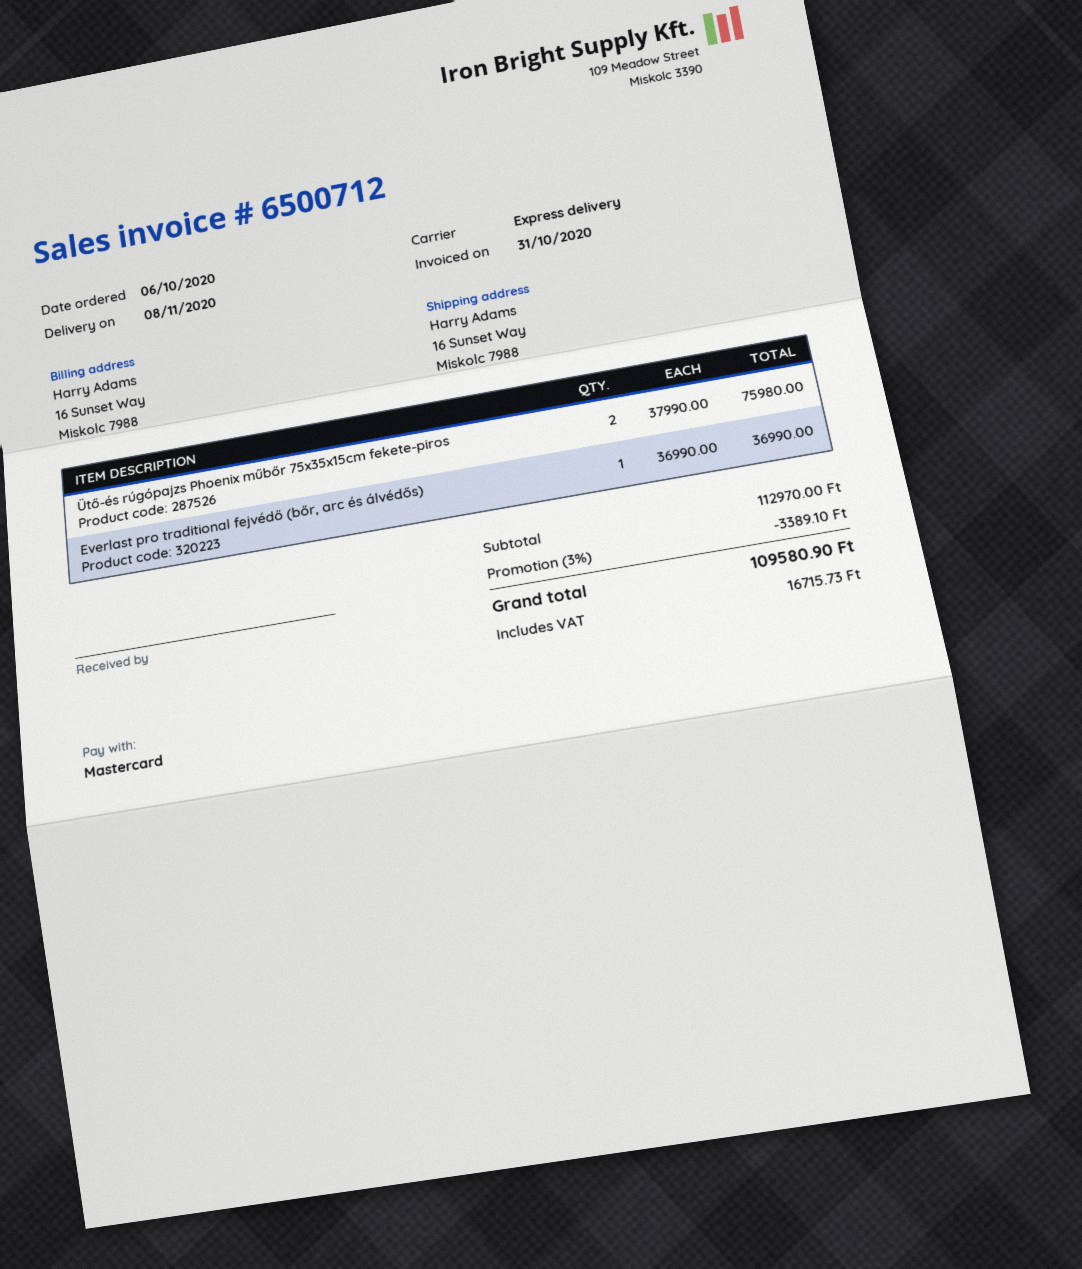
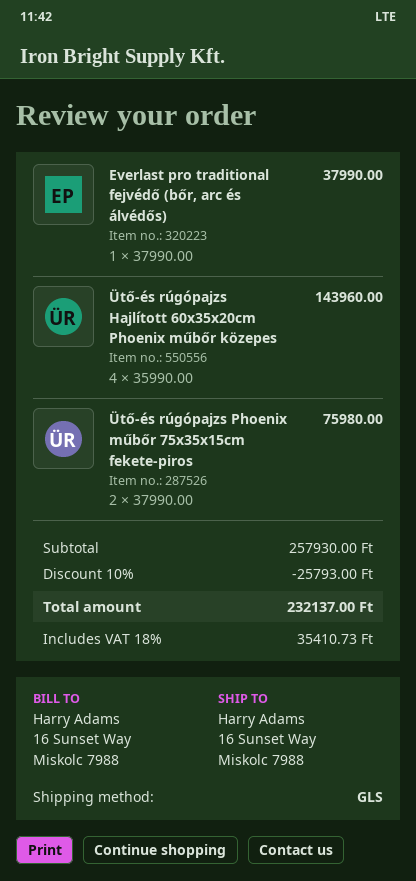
shipping method: express -> GLS
Everlast pro traditional fejvédő (bőr, arc és álvédős): 1 x 36990.00 = 36990.00 -> 1 x 37990.00 = 37990.00
Ütő-és rúgópajzs Hajlított 60x35x20cm Phoenix műbőr közepes: none -> 4 x 35990.00 = 143960.00
subtotal: 112970.00 -> 257930.00
discount: 3% = 3389.10 -> 10% = 25793.00
tax: 16715.73 -> 35410.73
total: 109580.90 -> 232137.00

